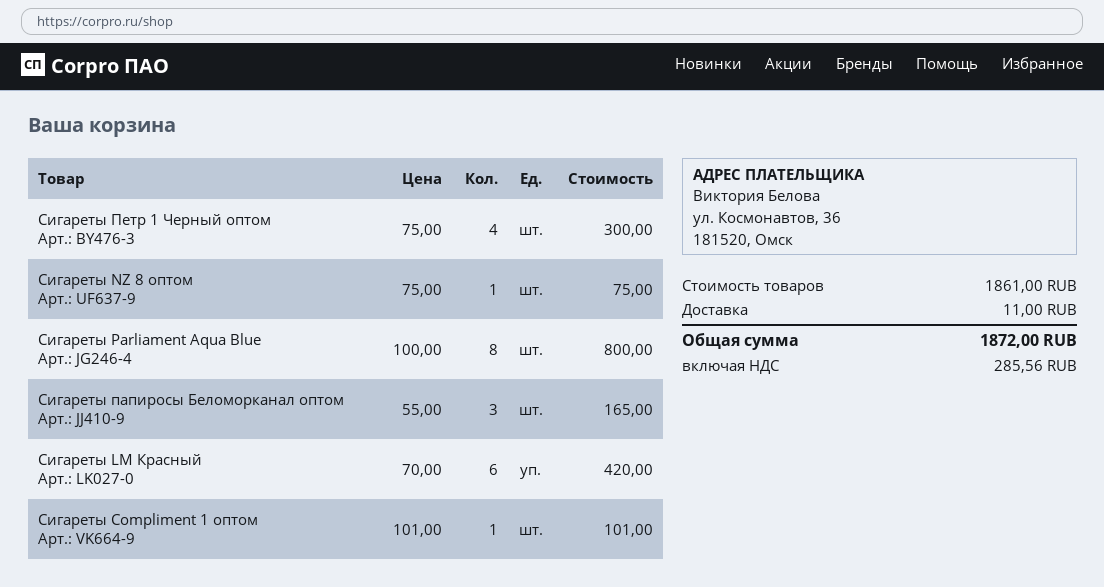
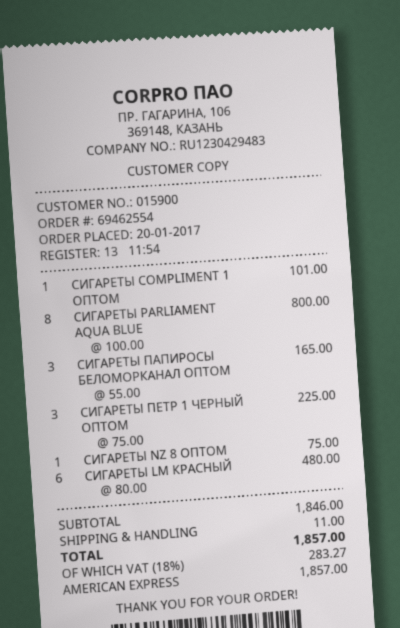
Сигареты Петр 1 Черный оптом: 4 x 75.00 = 300.00 -> 3 x 75.00 = 225.00
Сигареты LM Красный: 6 x 70.00 = 420.00 -> 6 x 80.00 = 480.00
subtotal: 1861.00 -> 1846.00
tax: 285.56 -> 283.27
total: 1872.00 -> 1857.00

